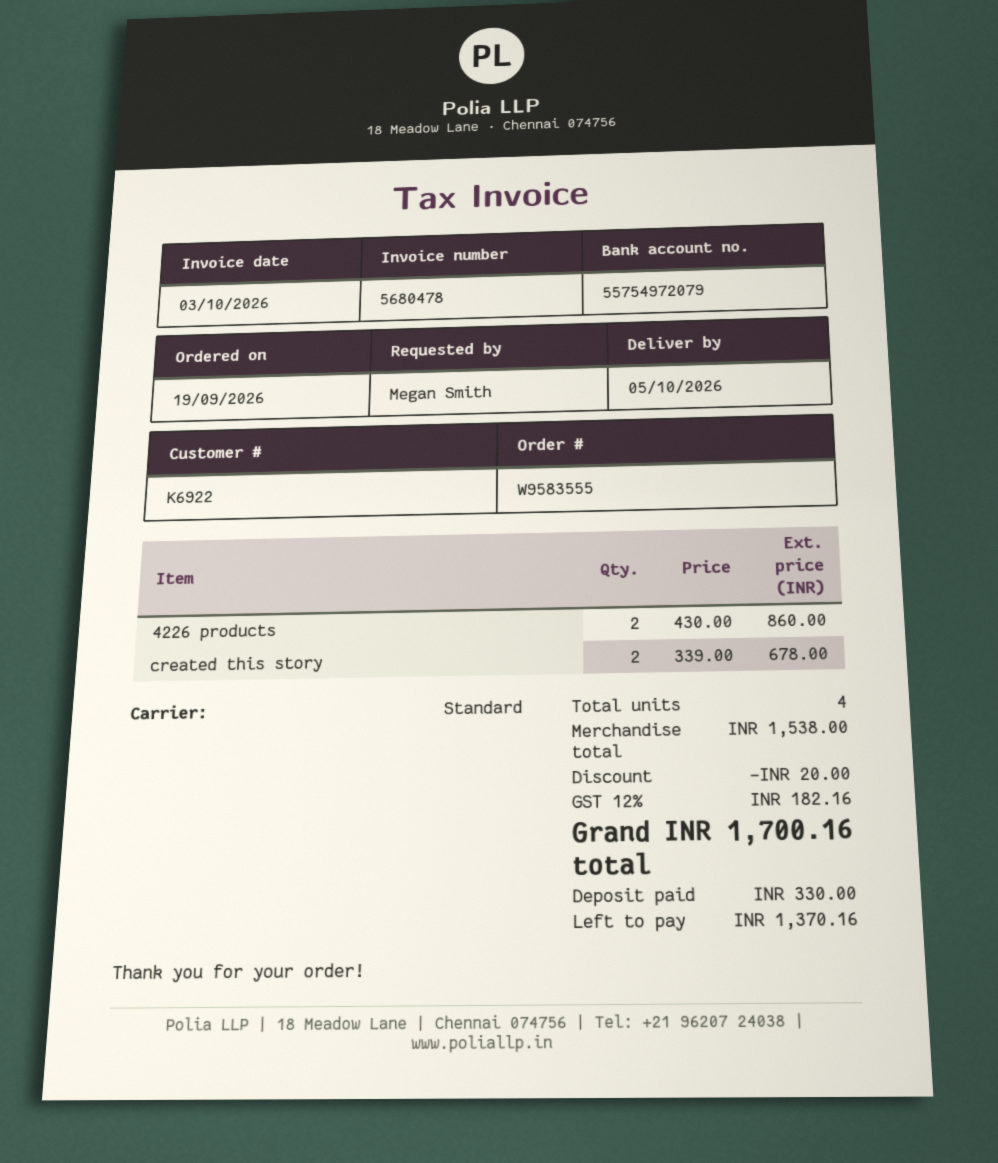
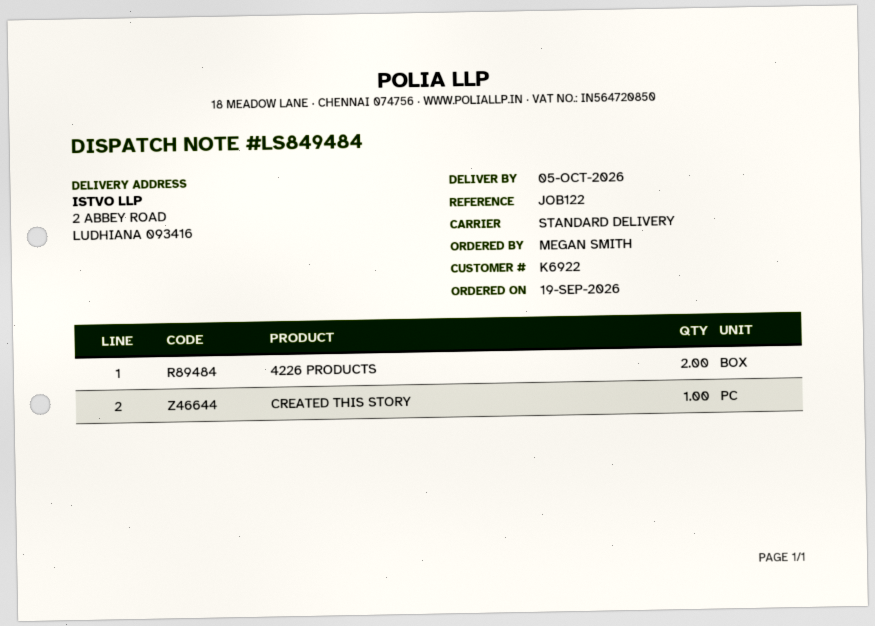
created this story: 2 -> 1

